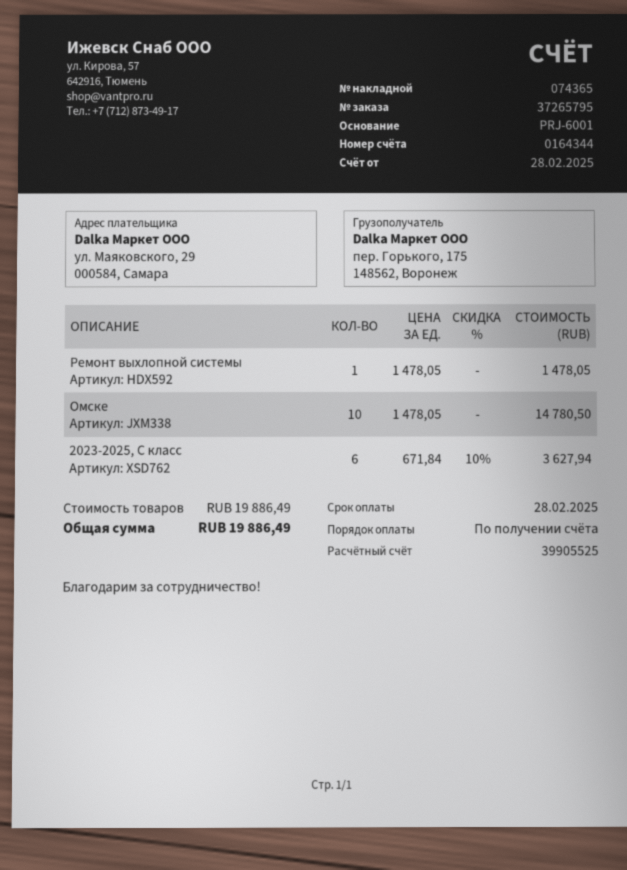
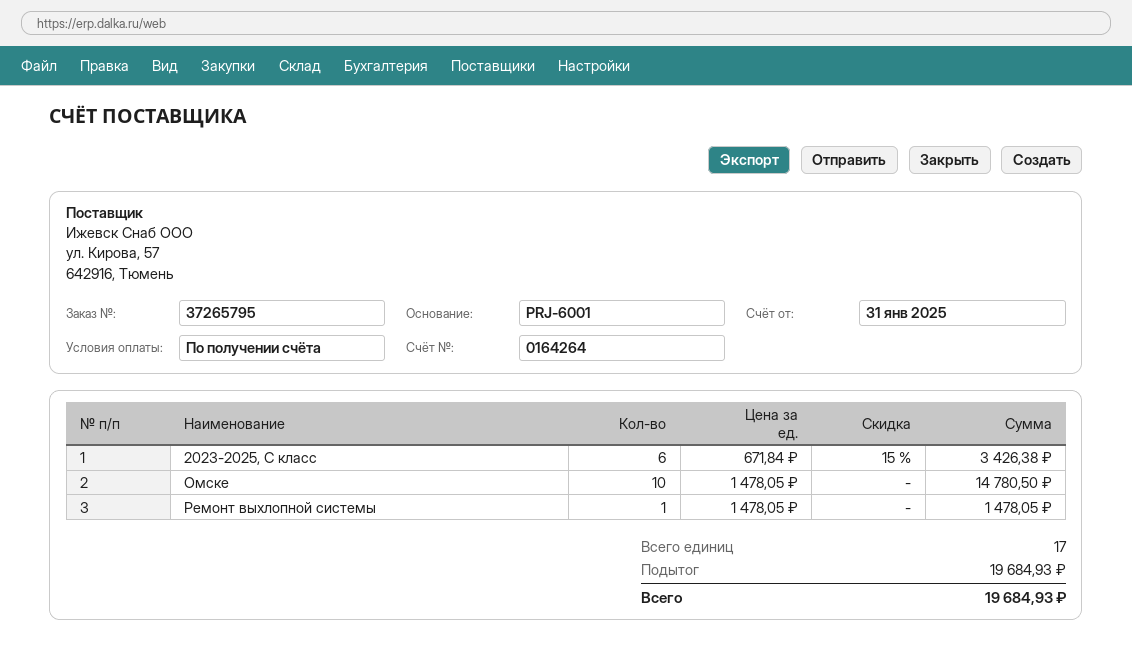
invoice number: 0164344 -> 0164264
invoice date: 2025-02-28 -> 2025-01-31
2023-2025, C класс: 6 x 671.84 - 10% = 3627.94 -> 6 x 671.84 - 15% = 3426.38
subtotal: 19886.49 -> 19684.93
total: 19886.49 -> 19684.93

